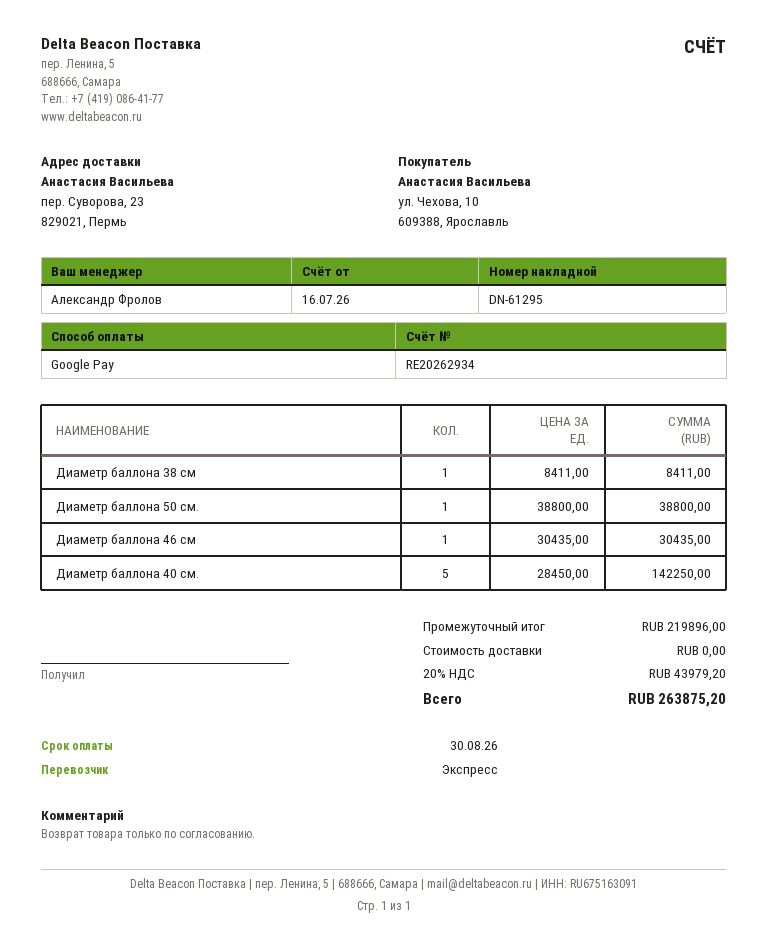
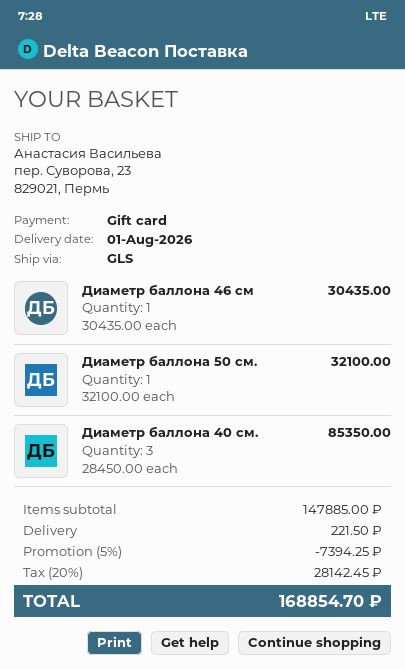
payment method: Google Pay -> gift card
shipping method: express -> GLS
Диаметр баллона 38 см: 1 x 8411.00 = 8411.00 -> none
Диаметр баллона 50 см.: 1 x 38800.00 = 38800.00 -> 1 x 32100.00 = 32100.00
Диаметр баллона 40 см.: 5 x 28450.00 = 142250.00 -> 3 x 28450.00 = 85350.00
subtotal: 219896.00 -> 147885.00
discount: none -> 5% = 7394.25
shipping: 0.00 -> 221.50
tax: 20% = 43979.20 -> 20% = 28142.45
total: 263875.20 -> 168854.70

